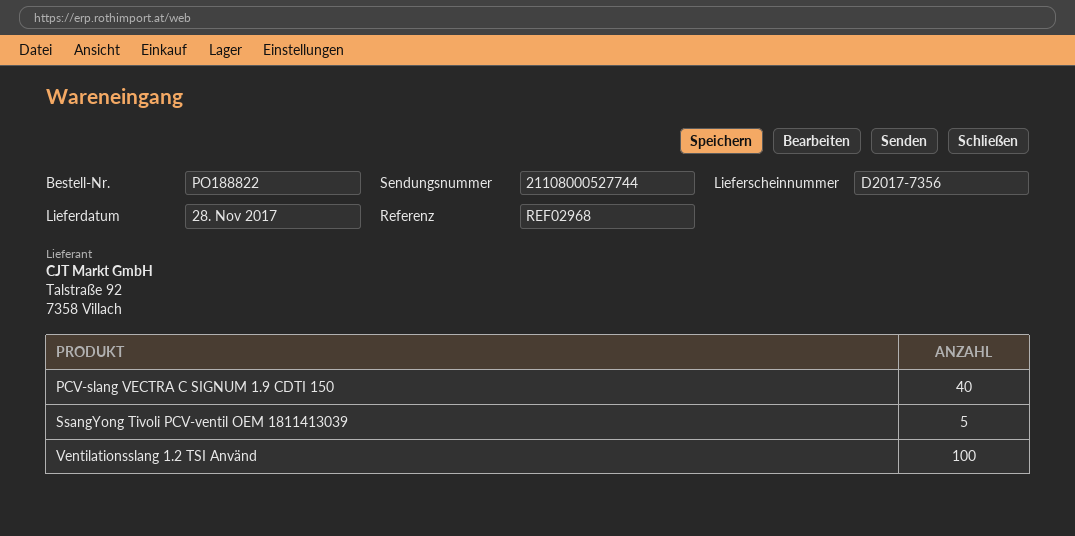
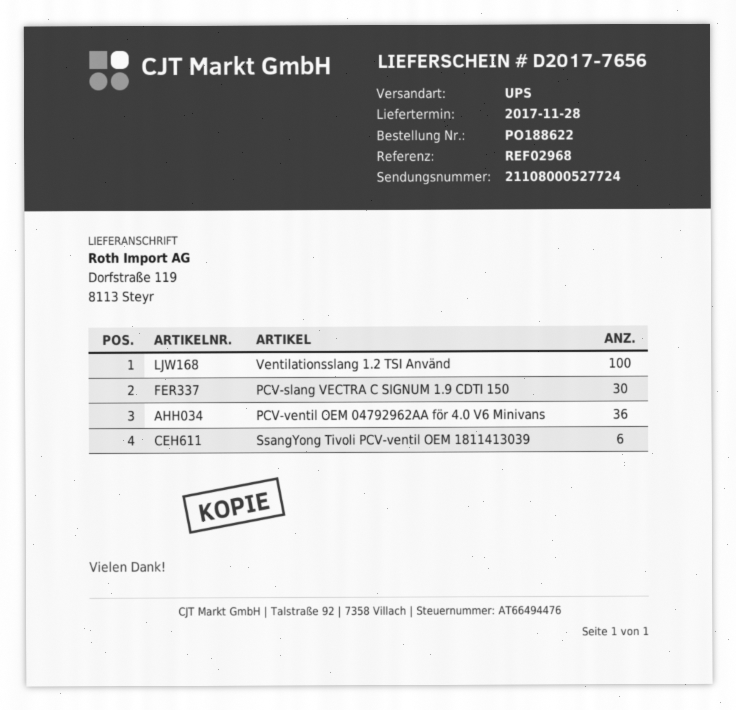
order number: PO188822 -> PO188622
delivery note number: D2017-7356 -> D2017-7656
tracking number: 21108000527744 -> 21108000527724
PCV-slang VECTRA C SIGNUM 1.9 CDTI 150: 40 -> 30
SsangYong Tivoli PCV-ventil OEM 1811413039: 5 -> 6
PCV-ventil OEM 04792962AA för 4.0 V6 Minivans: none -> 36

